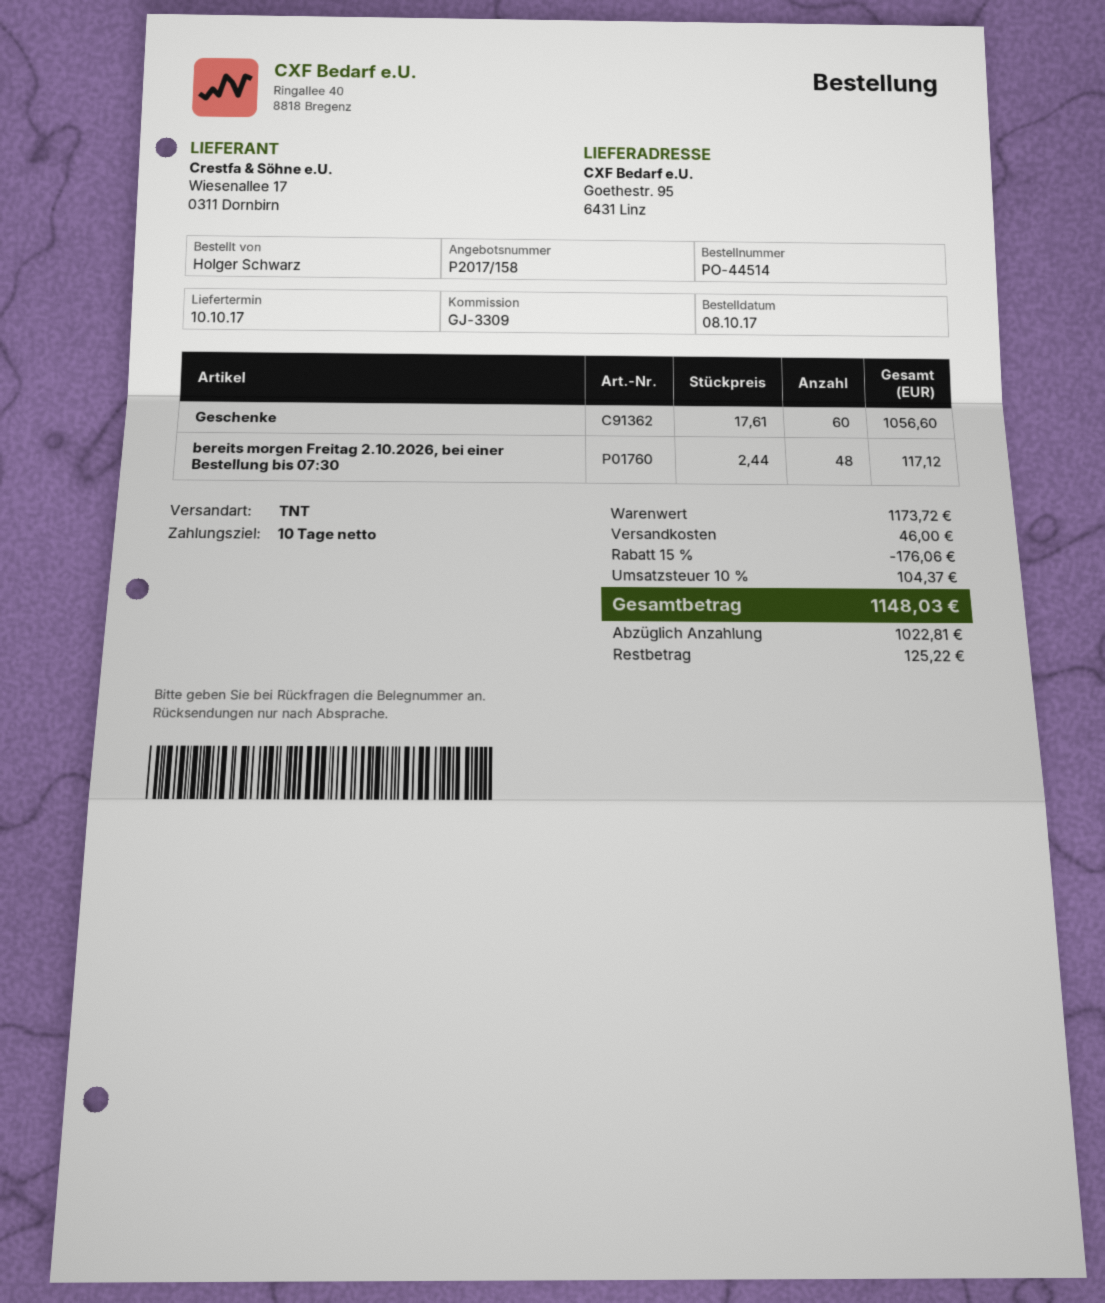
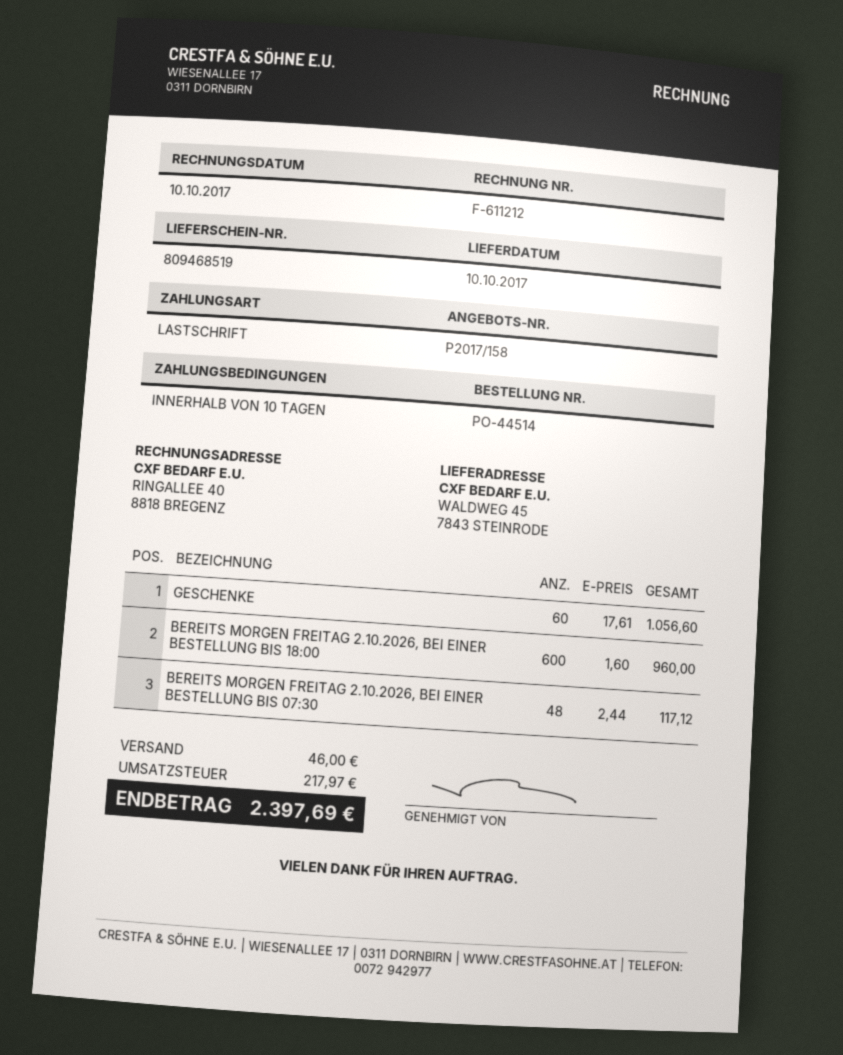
ship to: Goethestr. 95, 6431 Linz -> WALDWEG 45, 7843 STEINRODE
BEREITS MORGEN FREITAG 2.10.2026, BEI EINER BESTELLUNG BIS 18:00: none -> 600 x 1.60 = 960.00
discount: 15% = 176.06 -> none
tax: 104.37 -> 217.97
total: 1148.03 -> 2397.69

